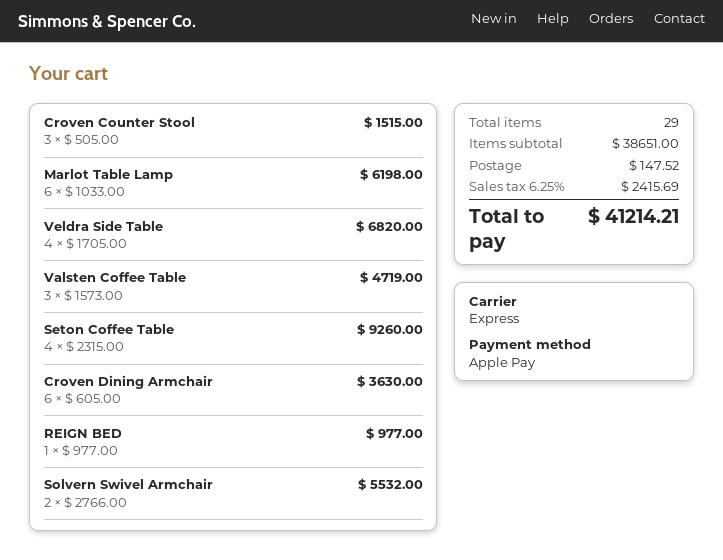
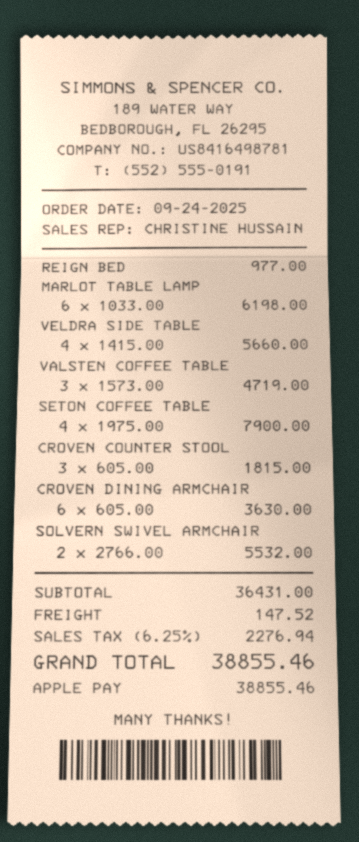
Croven Counter Stool: 3 x 505.00 = 1515.00 -> 3 x 605.00 = 1815.00
Veldra Side Table: 4 x 1705.00 = 6820.00 -> 4 x 1415.00 = 5660.00
Seton Coffee Table: 4 x 2315.00 = 9260.00 -> 4 x 1975.00 = 7900.00
subtotal: 38651.00 -> 36431.00
tax: 6.25% = 2415.69 -> 6.25% = 2276.94
total: 41214.21 -> 38855.46

